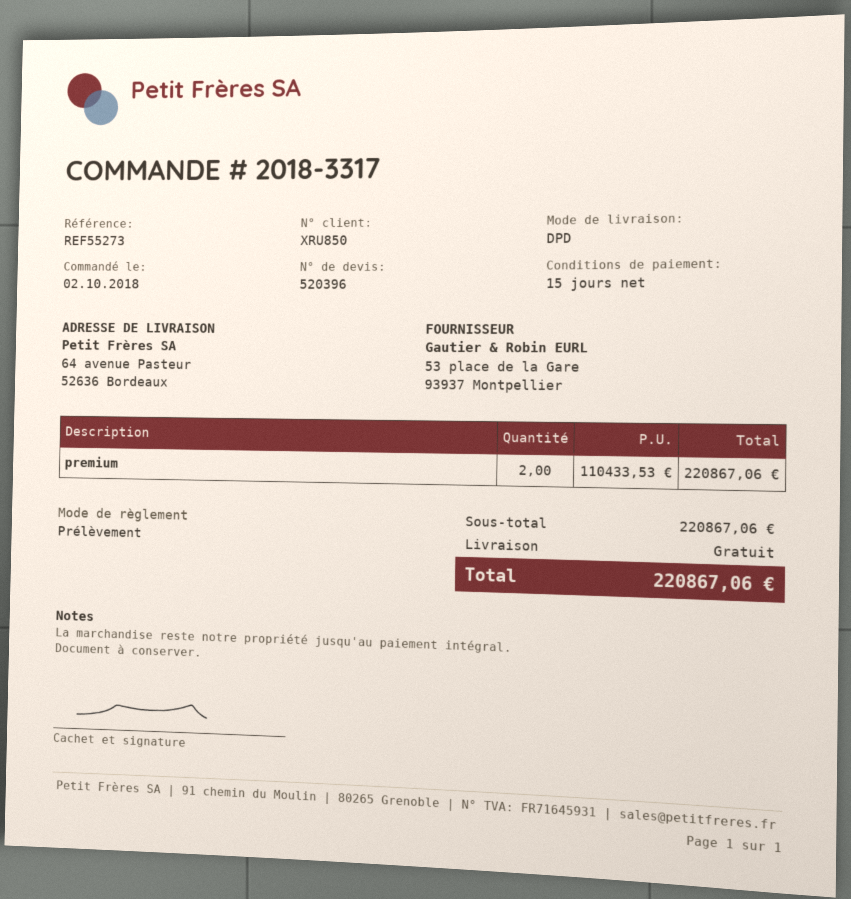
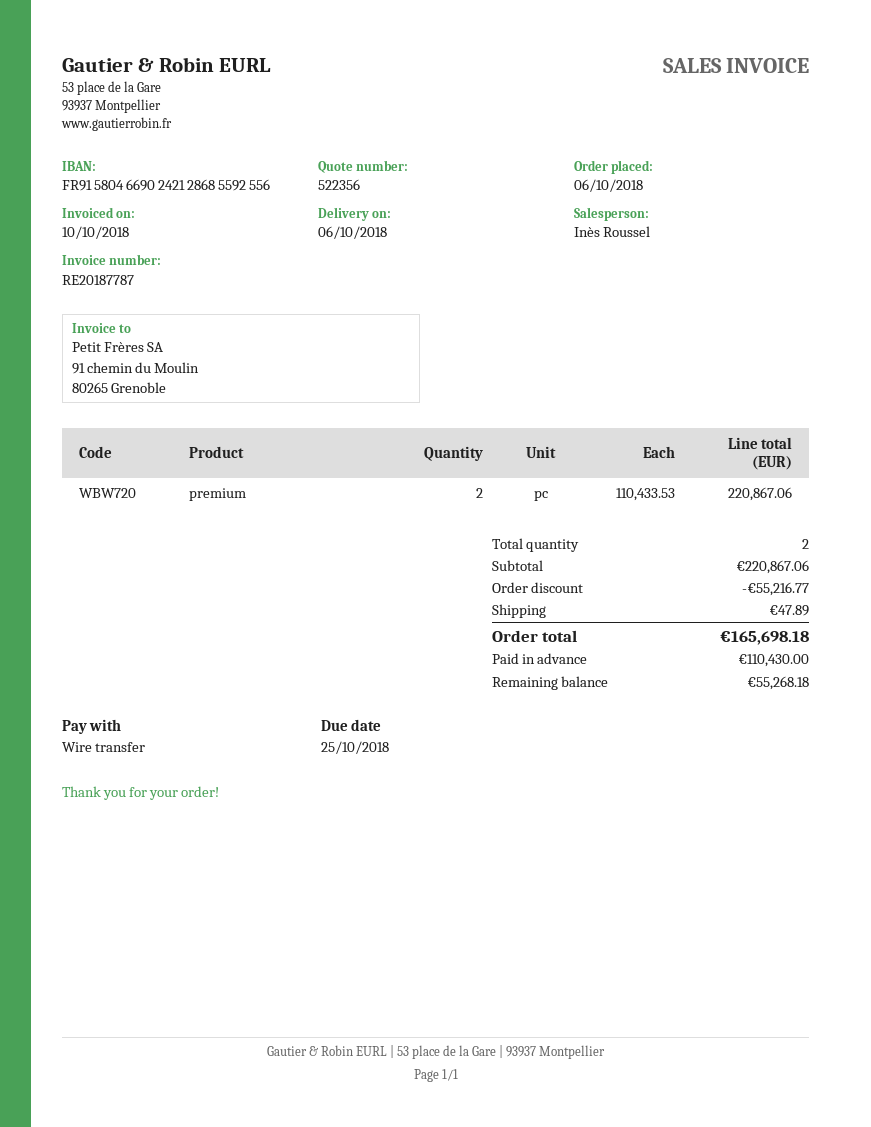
quote number: 520396 -> 522356
order date: 2018-10-02 -> 2018-10-06
payment method: direct debit -> bank transfer
discount: none -> 55216.77
shipping: 0.00 -> 47.89
total: 220867.06 -> 165698.18

